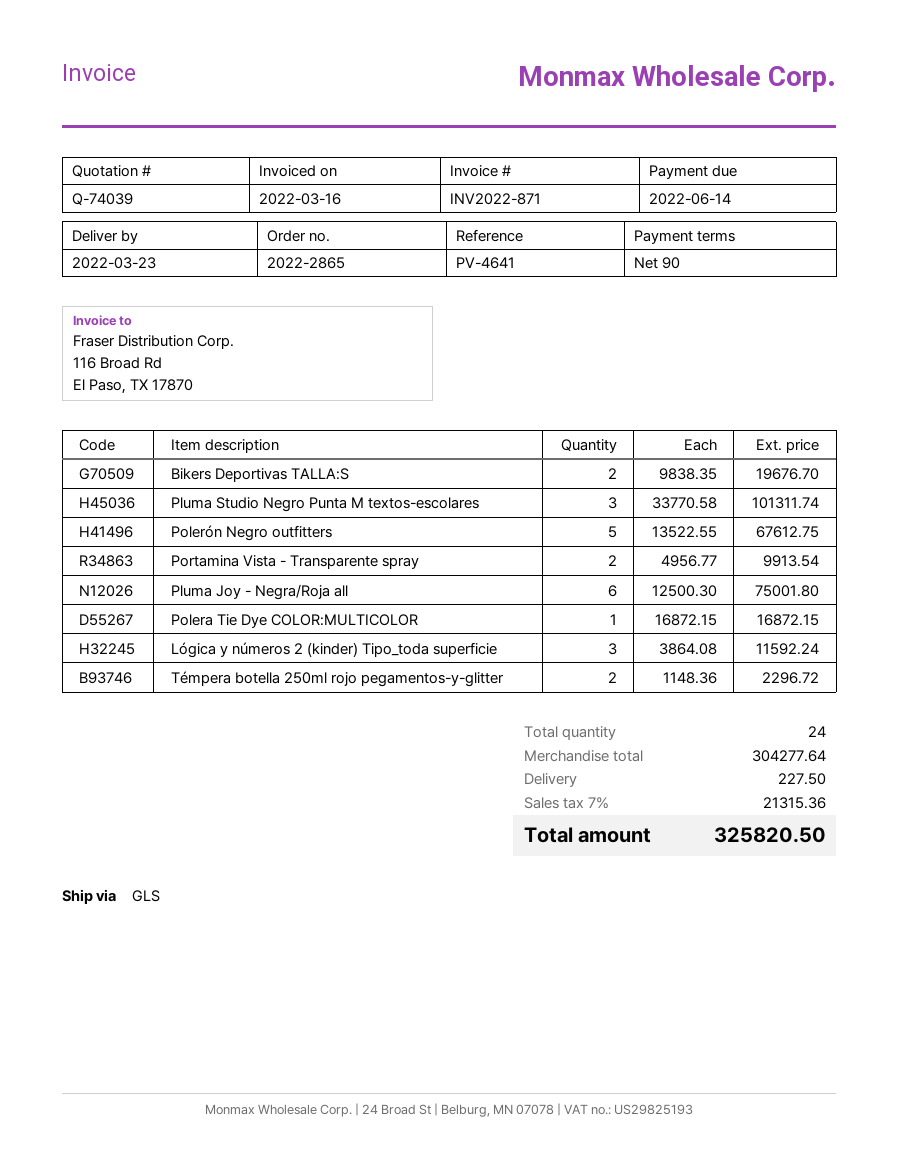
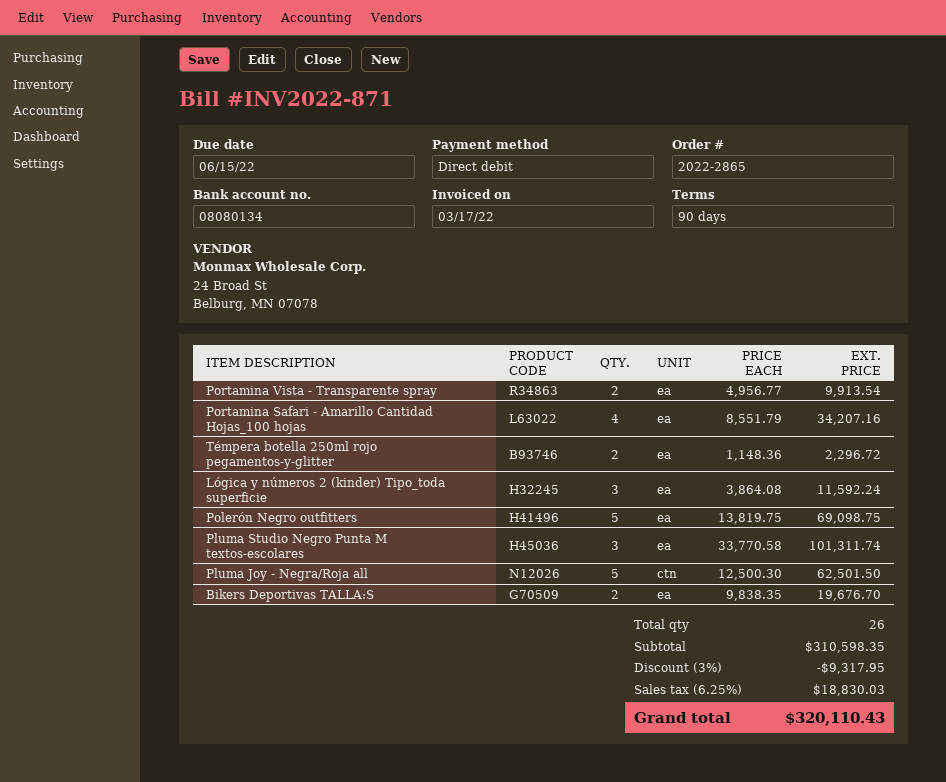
invoice date: 2022-03-16 -> 2022-03-17
due date: 2022-06-14 -> 2022-06-15
Polerón Negro outfitters: 5 x 13522.55 = 67612.75 -> 5 x 13819.75 = 69098.75
Pluma Joy - Negra/Roja all: 6 x 12500.30 = 75001.80 -> 5 x 12500.30 = 62501.50
Polera Tie Dye COLOR:MULTICOLOR: 1 x 16872.15 = 16872.15 -> none
Portamina Safari - Amarillo Cantidad Hojas_100 hojas: none -> 4 x 8551.79 = 34207.16
total quantity: 24 -> 26
subtotal: 304277.64 -> 310598.35
discount: none -> 3% = 9317.95
shipping: 227.50 -> none
tax: 7% = 21315.36 -> 6.25% = 18830.03
total: 325820.50 -> 320110.43

